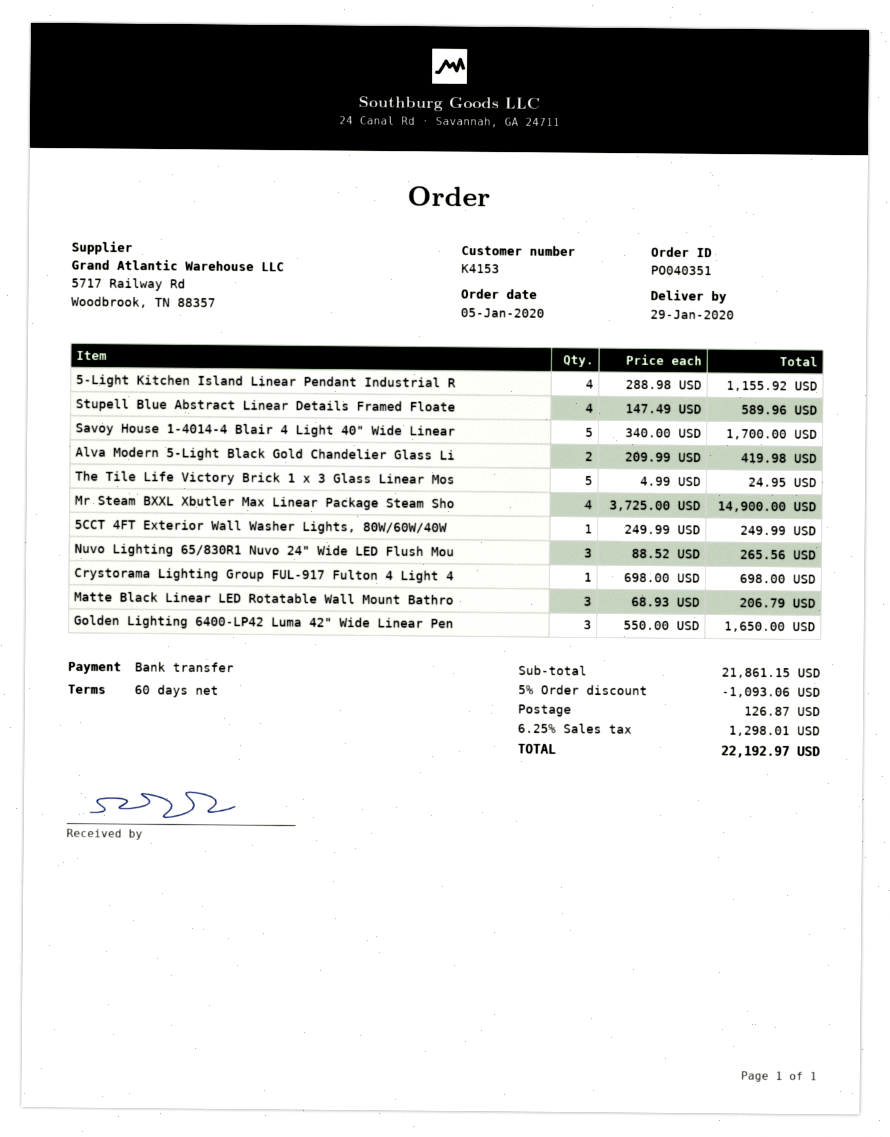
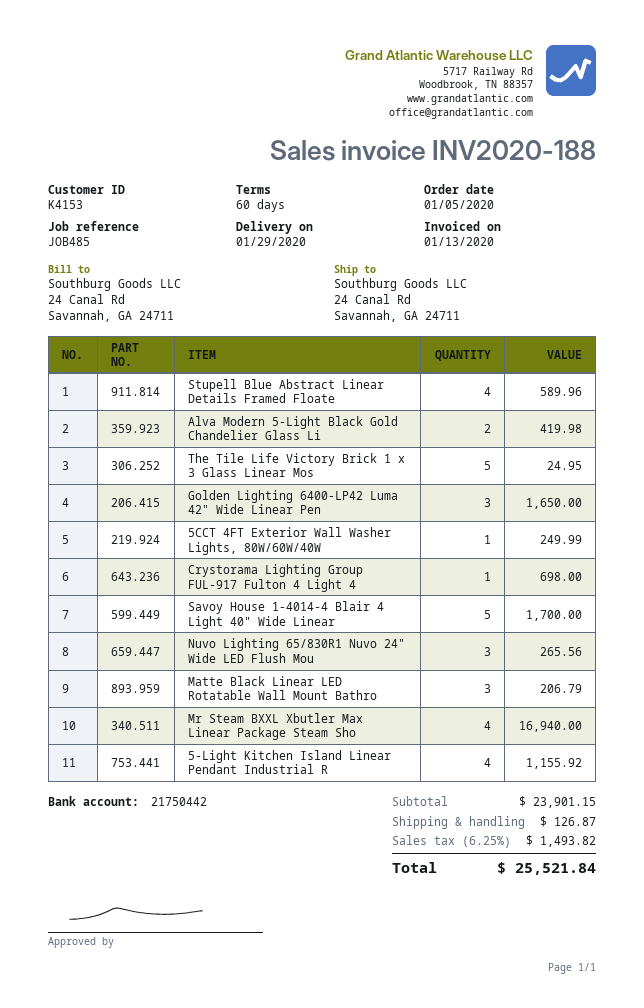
Mr Steam BXXL Xbutler Max Linear Package Steam Sho: 4 for 14900.00 -> 4 for 16940.00
subtotal: 21861.15 -> 23901.15
discount: 5% = 1093.06 -> none
tax: 6.25% = 1298.01 -> 6.25% = 1493.82
total: 22192.97 -> 25521.84

